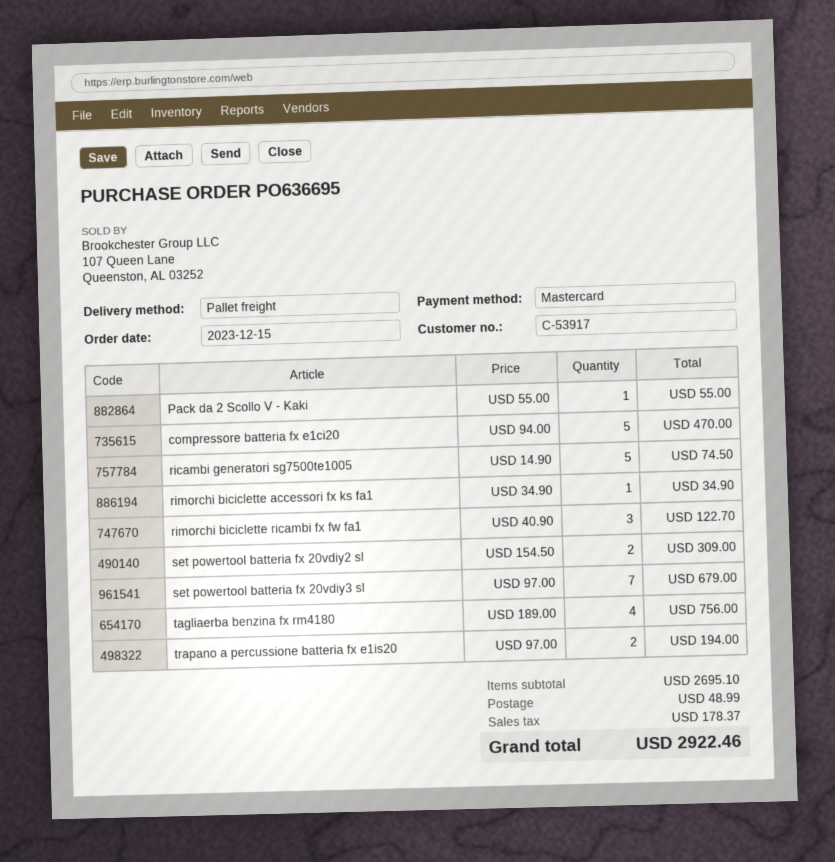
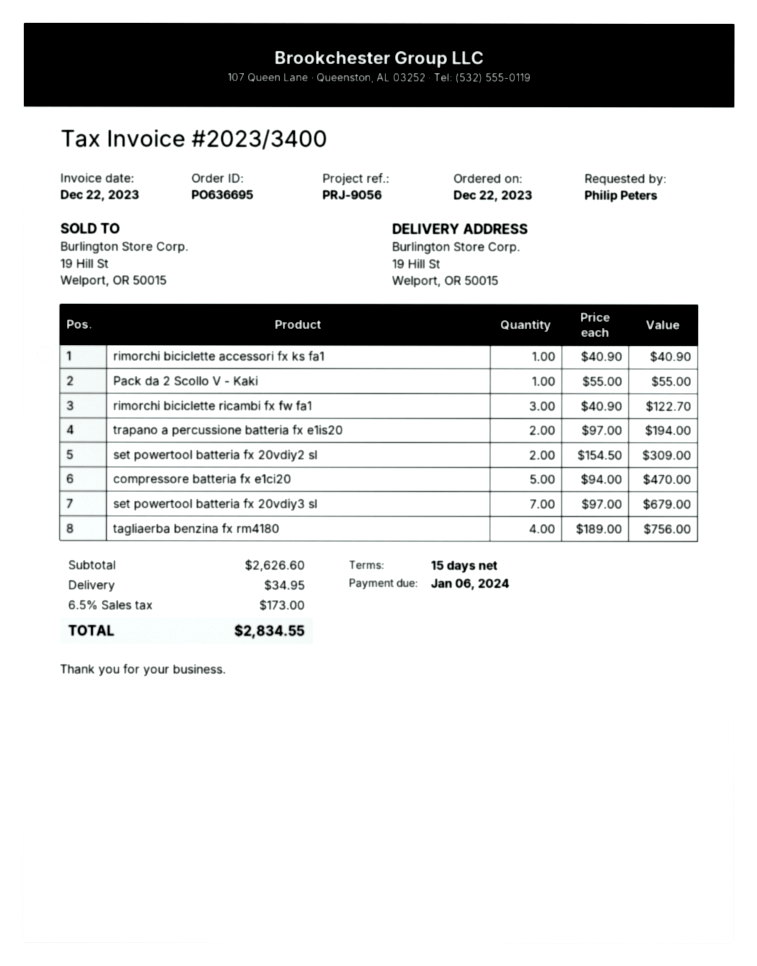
order date: 2023-12-15 -> 2023-12-22
ricambi generatori sg7500te1005: 5 x 14.90 = 74.50 -> none
rimorchi biciclette accessori fx ks fa1: 1 x 34.90 = 34.90 -> 1 x 40.90 = 40.90
subtotal: 2695.10 -> 2626.60
shipping: 48.99 -> 34.95
tax: 178.37 -> 173.00
total: 2922.46 -> 2834.55

